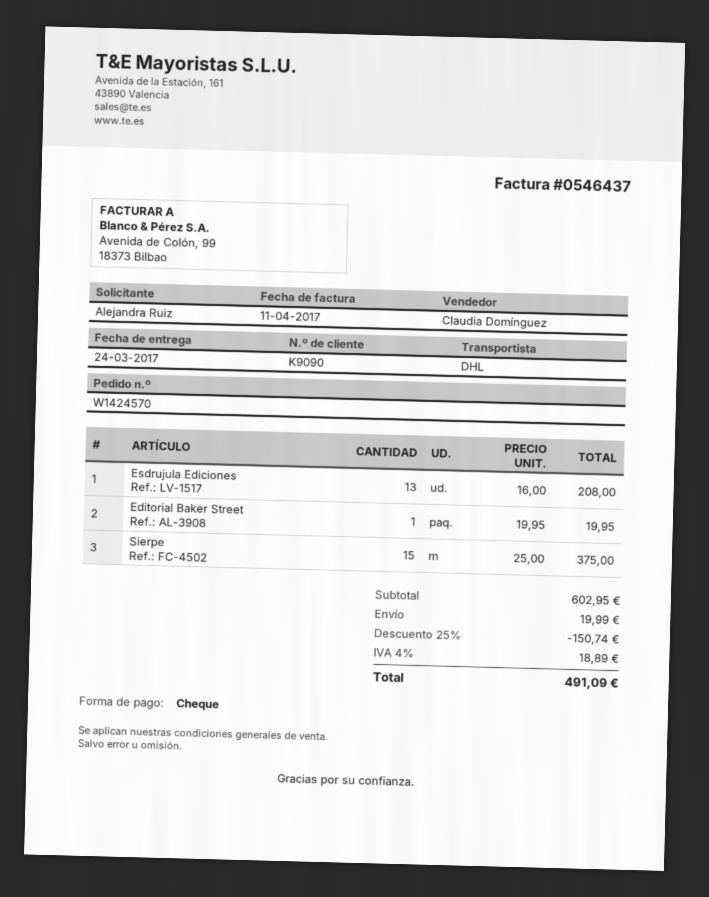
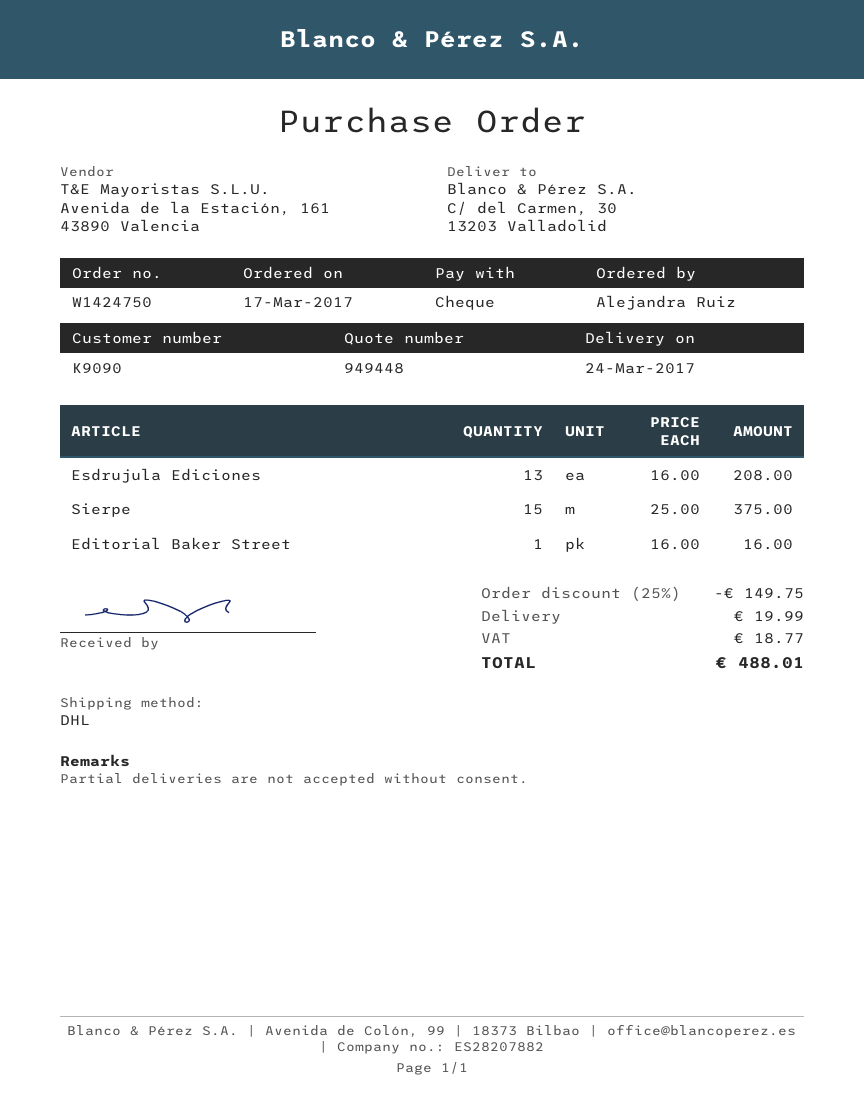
order number: W1424570 -> W1424750
Editorial Baker Street: 1 x 19.95 = 19.95 -> 1 x 16.00 = 16.00
discount: 25% = 150.74 -> 25% = 149.75
tax: 18.89 -> 18.77
total: 491.09 -> 488.01

